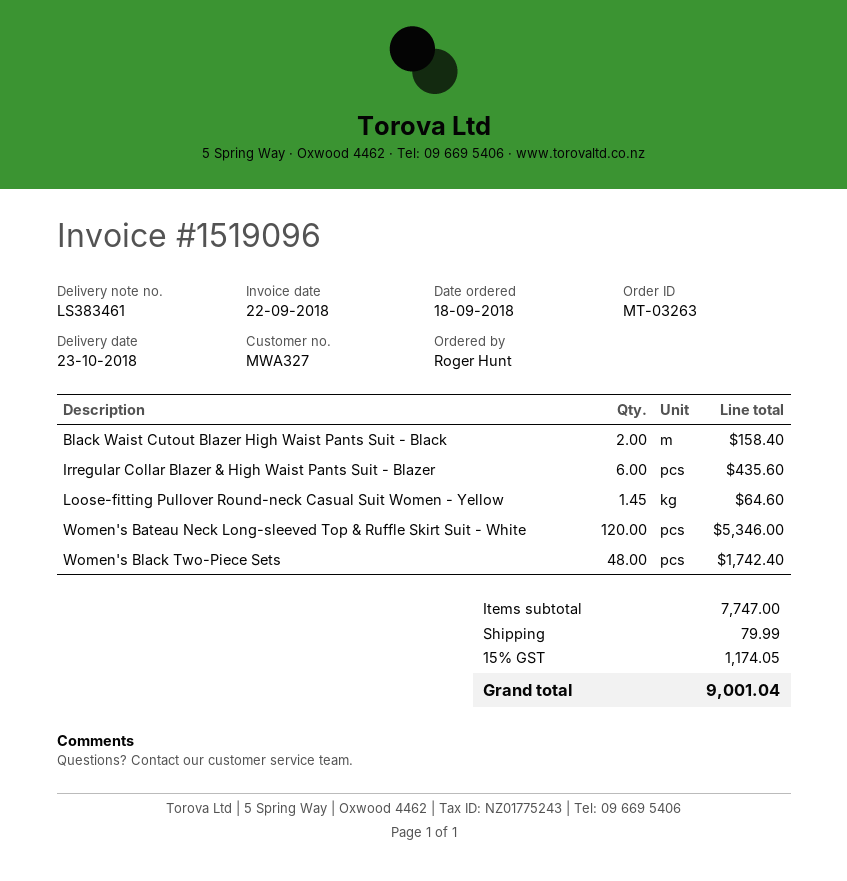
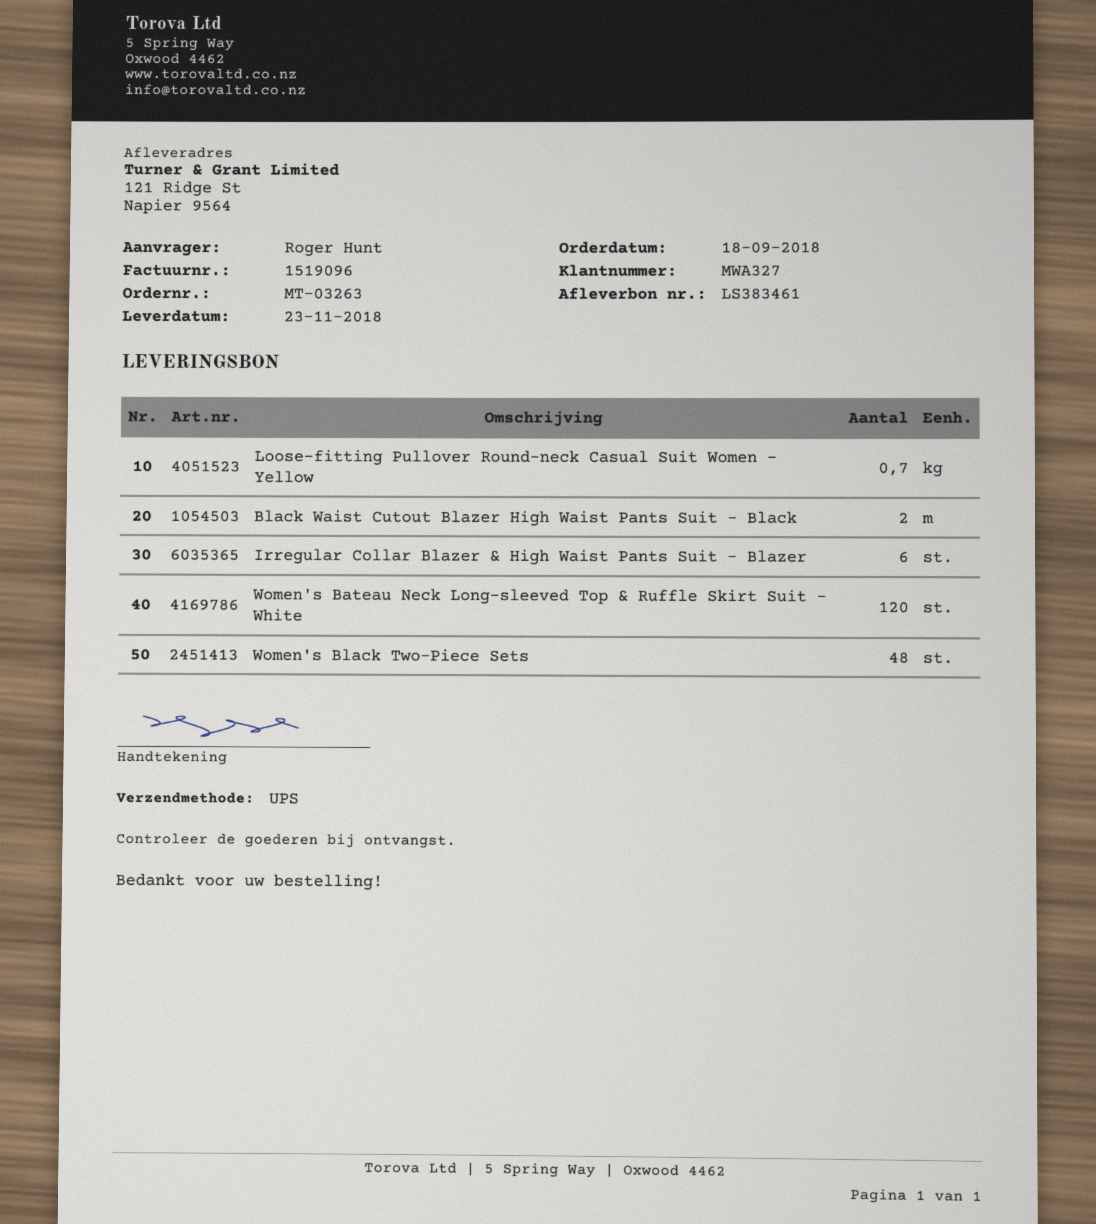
delivery date: 2018-10-23 -> 2018-11-23
Loose-fitting Pullover Round-neck Casual Suit Women - Yellow: 1.45 -> 0.7

